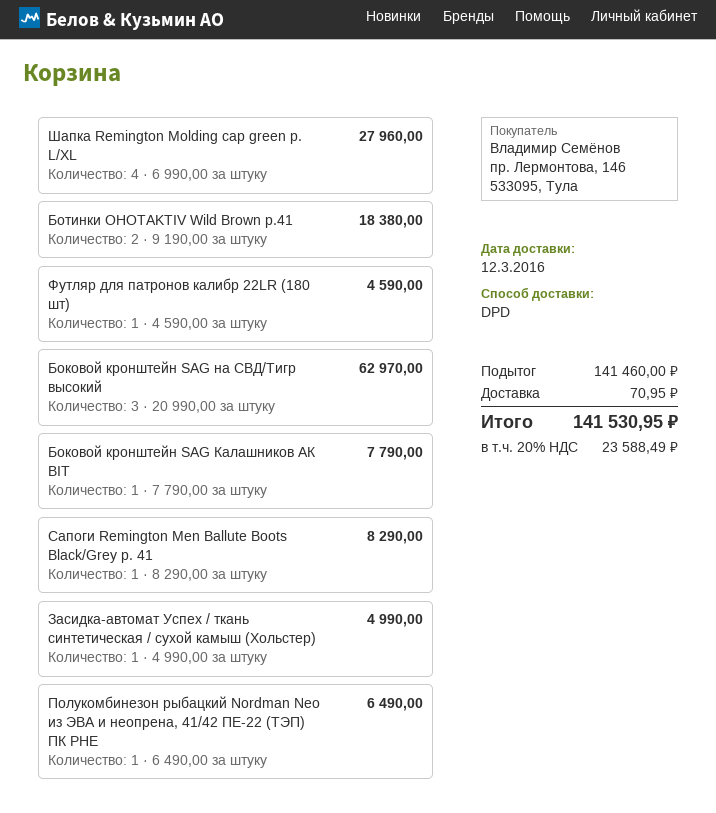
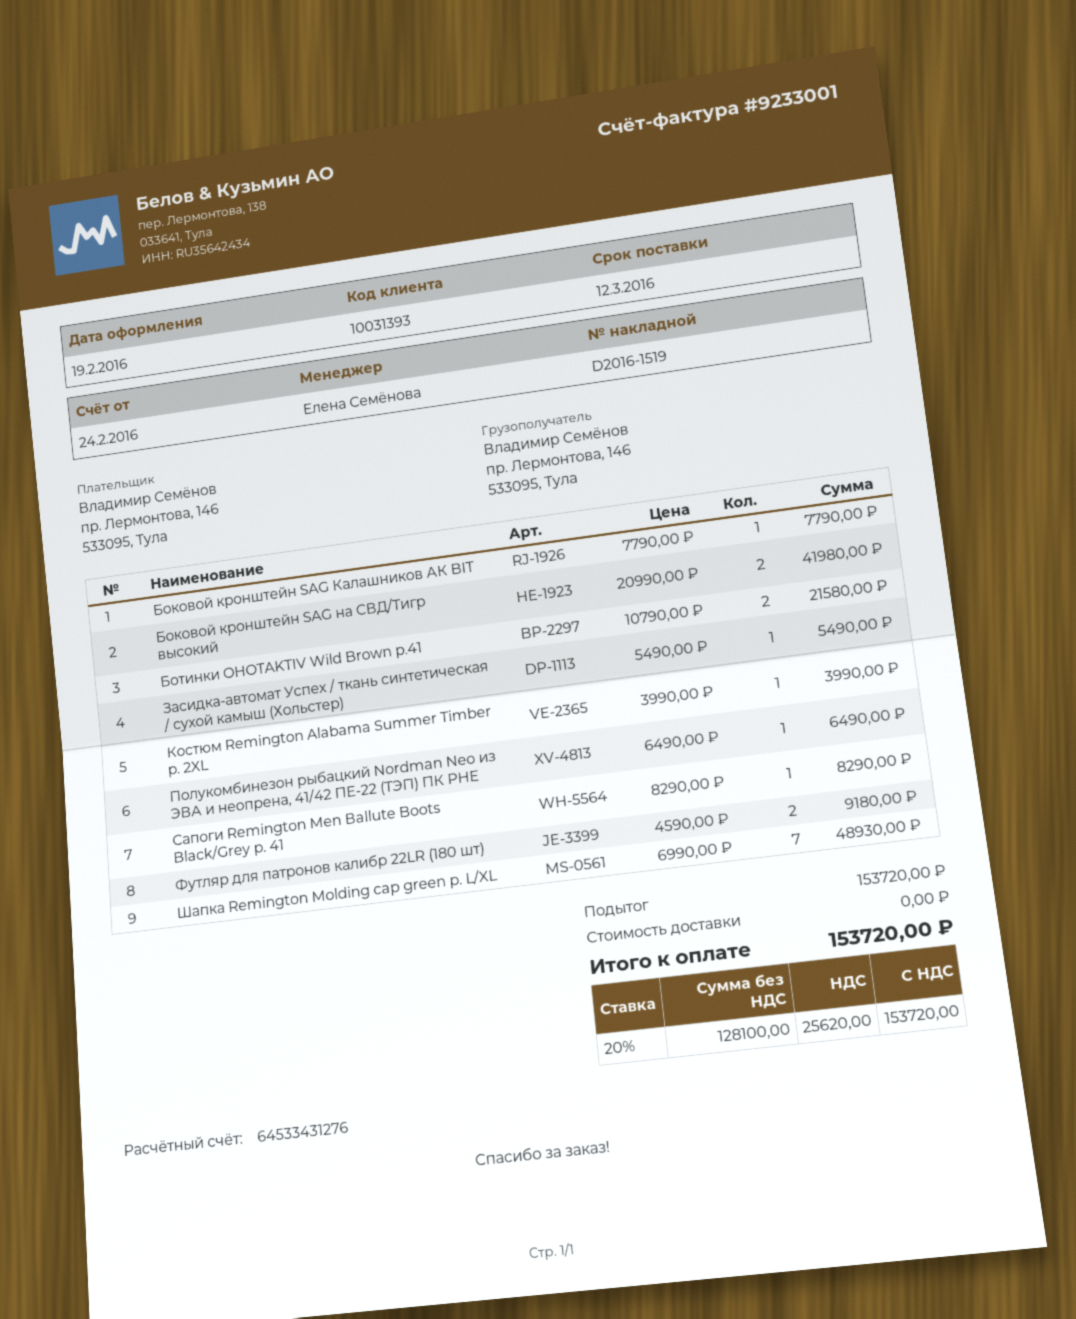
Шапка Remington Molding cap green р. L/XL: 4 x 6990.00 = 27960.00 -> 7 x 6990.00 = 48930.00
Ботинки OHOTAKTIV Wild Brown р.41: 2 x 9190.00 = 18380.00 -> 2 x 10790.00 = 21580.00
Футляр для патронов калибр 22LR (180 шт): 1 x 4590.00 = 4590.00 -> 2 x 4590.00 = 9180.00
Боковой кронштейн SAG на СВД/Тигр высокий: 3 x 20990.00 = 62970.00 -> 2 x 20990.00 = 41980.00
Засидка-автомат Успех / ткань синтетическая / сухой камыш (Хольстер): 1 x 4990.00 = 4990.00 -> 1 x 5490.00 = 5490.00
Костюм Remington Alabama Summer Timber р. 2XL: none -> 1 x 3990.00 = 3990.00
subtotal: 141460.00 -> 153720.00
shipping: 70.95 -> 0.00
tax: 20% = 23588.49 -> 20% = 25620.00
total: 141530.95 -> 153720.00

